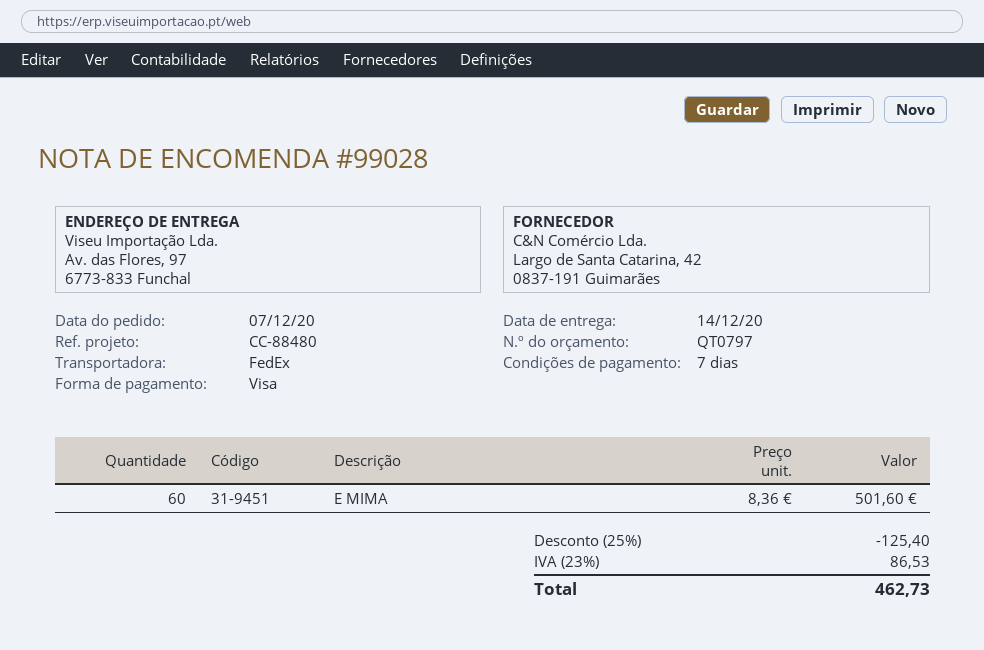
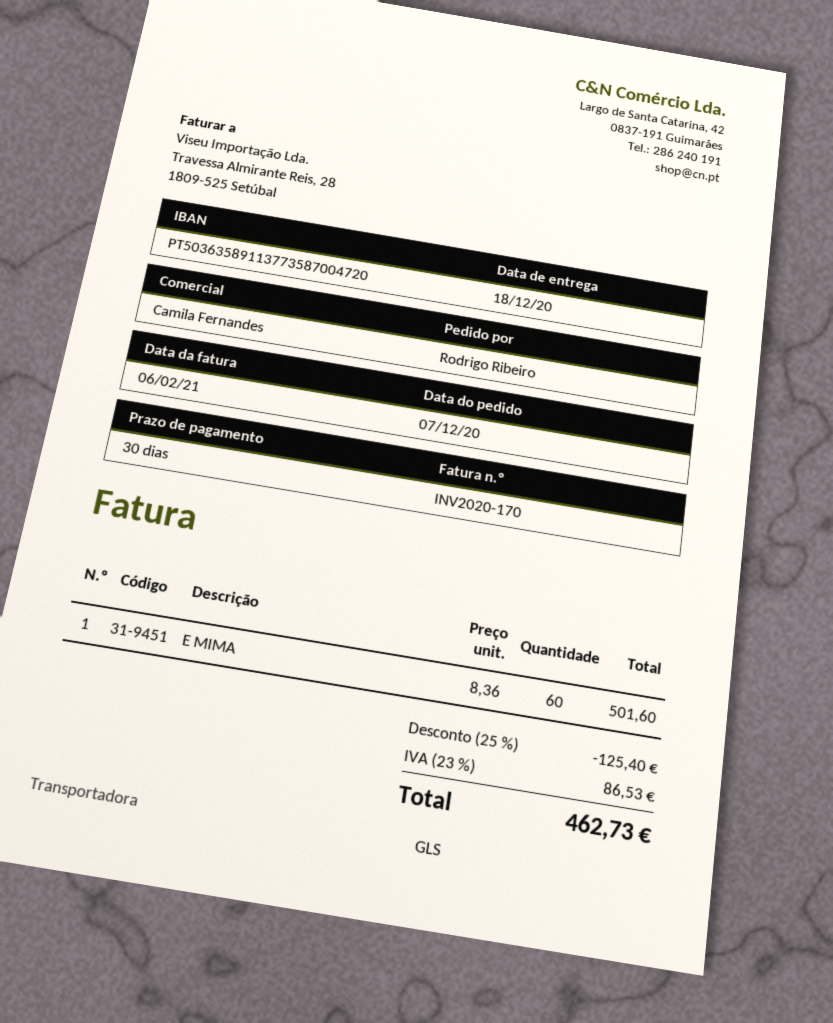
delivery date: 2020-12-14 -> 2020-12-18
payment terms: 7 days -> 30 days
shipping method: FedEx -> GLS

